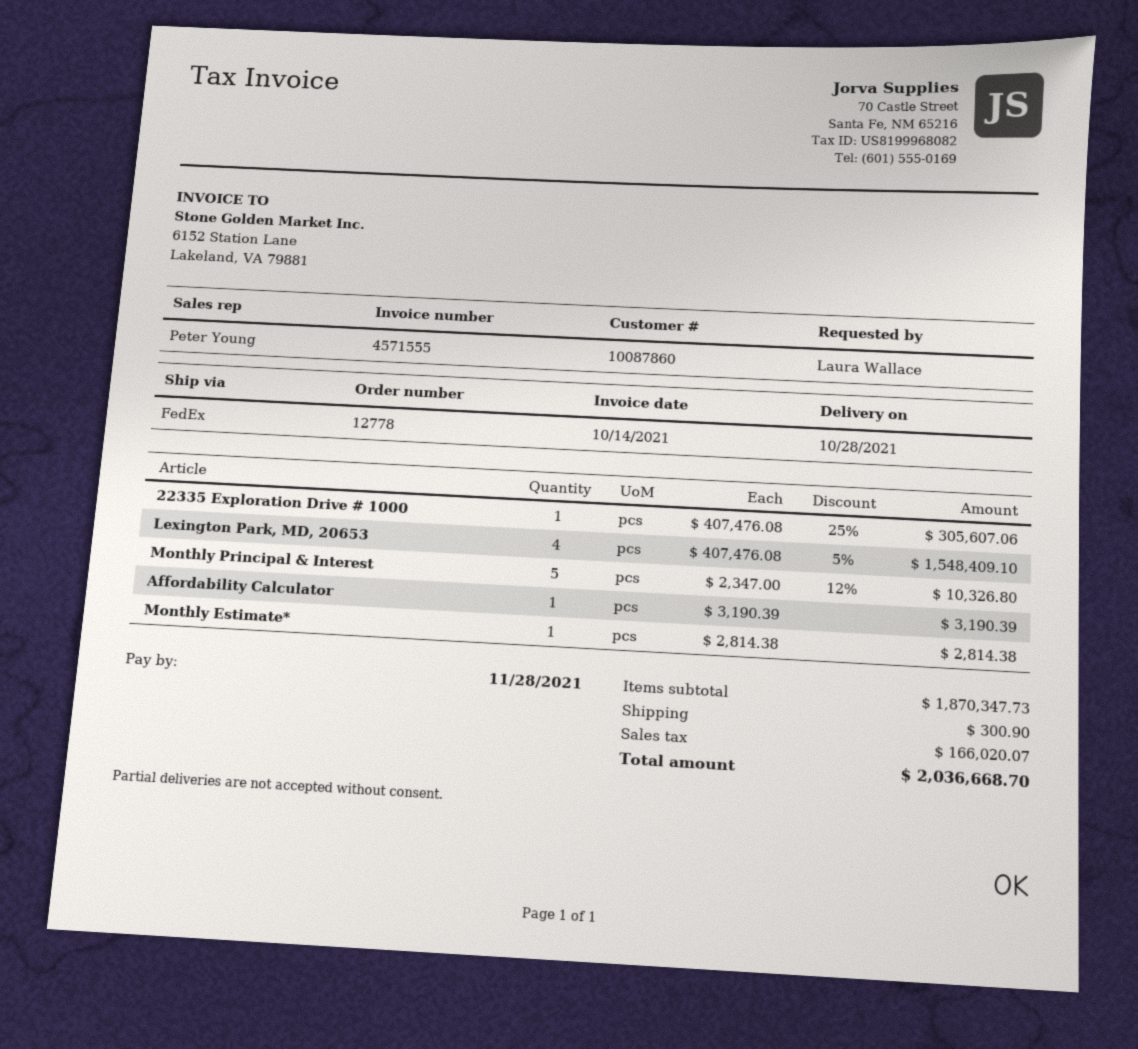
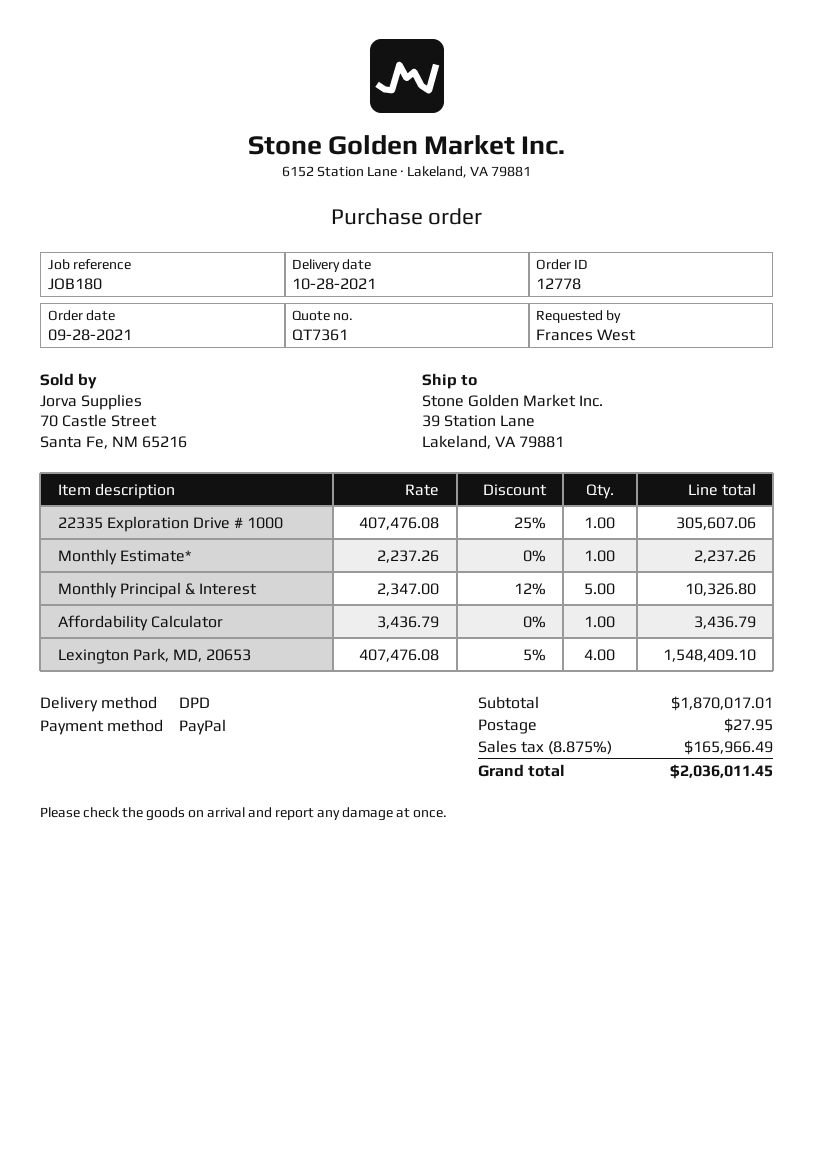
ordered by: Laura Wallace -> Frances West
shipping method: FedEx -> DPD
Affordability Calculator: 1 x 3190.39 = 3190.39 -> 1 x 3436.79 = 3436.79
Monthly Estimate*: 1 x 2814.38 = 2814.38 -> 1 x 2237.26 = 2237.26
subtotal: 1870347.73 -> 1870017.01
shipping: 300.90 -> 27.95
tax: 166020.07 -> 165966.49
total: 2036668.70 -> 2036011.45

